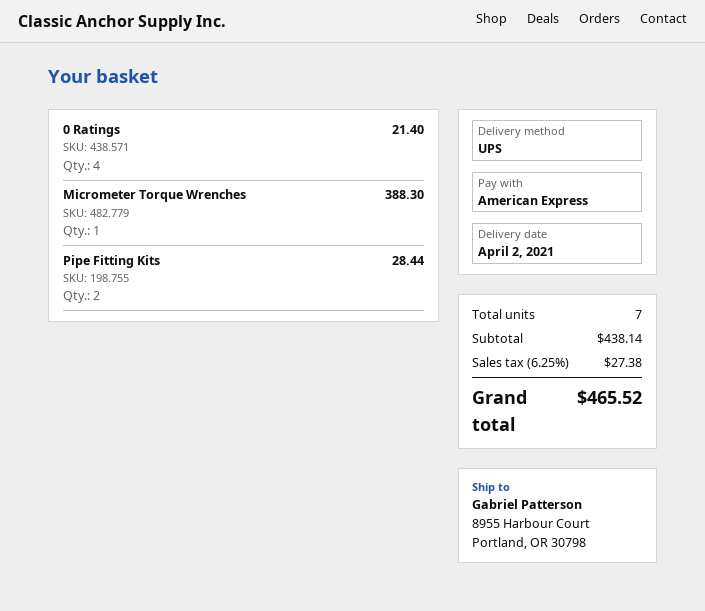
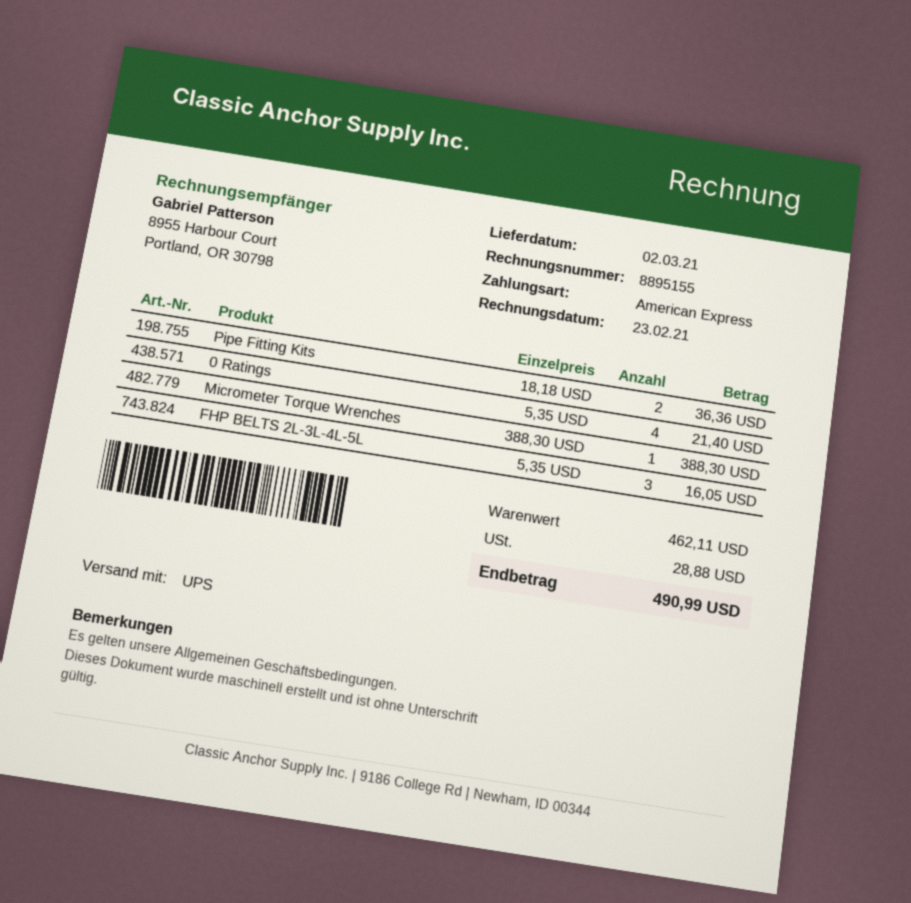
delivery date: 2021-04-02 -> 2021-03-02
Pipe Fitting Kits: 2 for 28.44 -> 2 for 36.36
FHP BELTS 2L-3L-4L-5L: none -> 3 for 16.05
subtotal: 438.14 -> 462.11
tax: 27.38 -> 28.88
total: 465.52 -> 490.99

